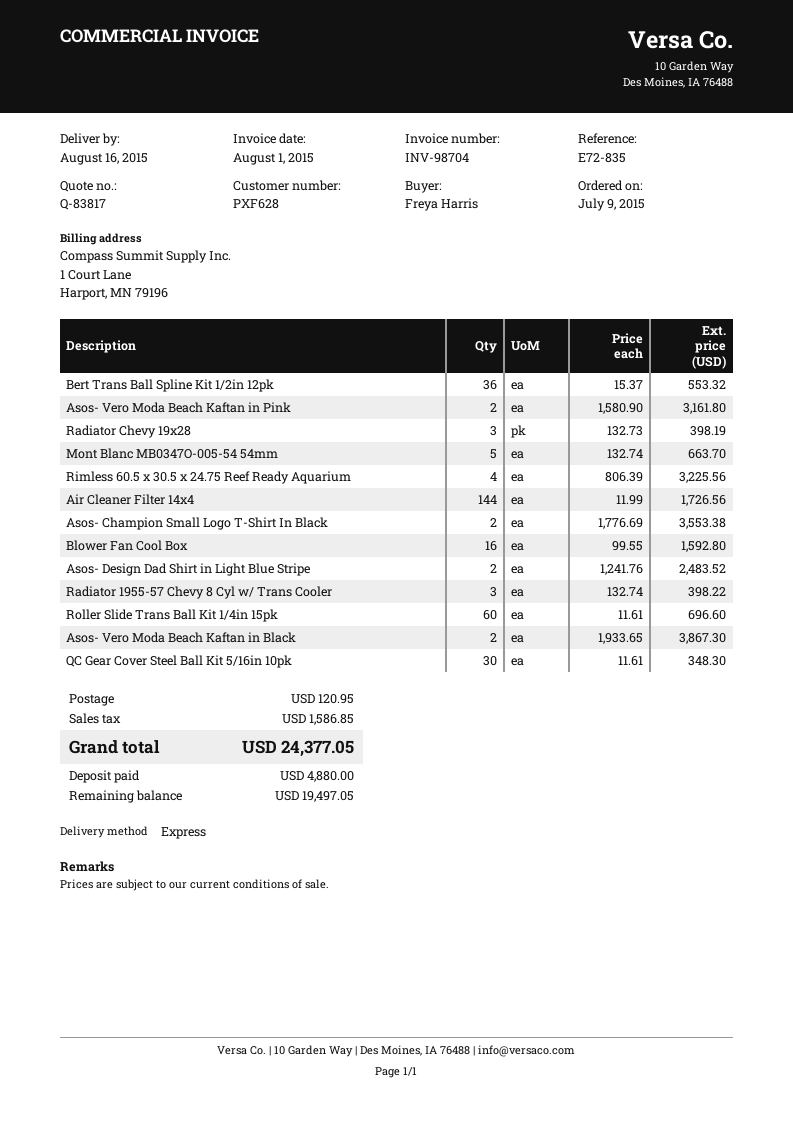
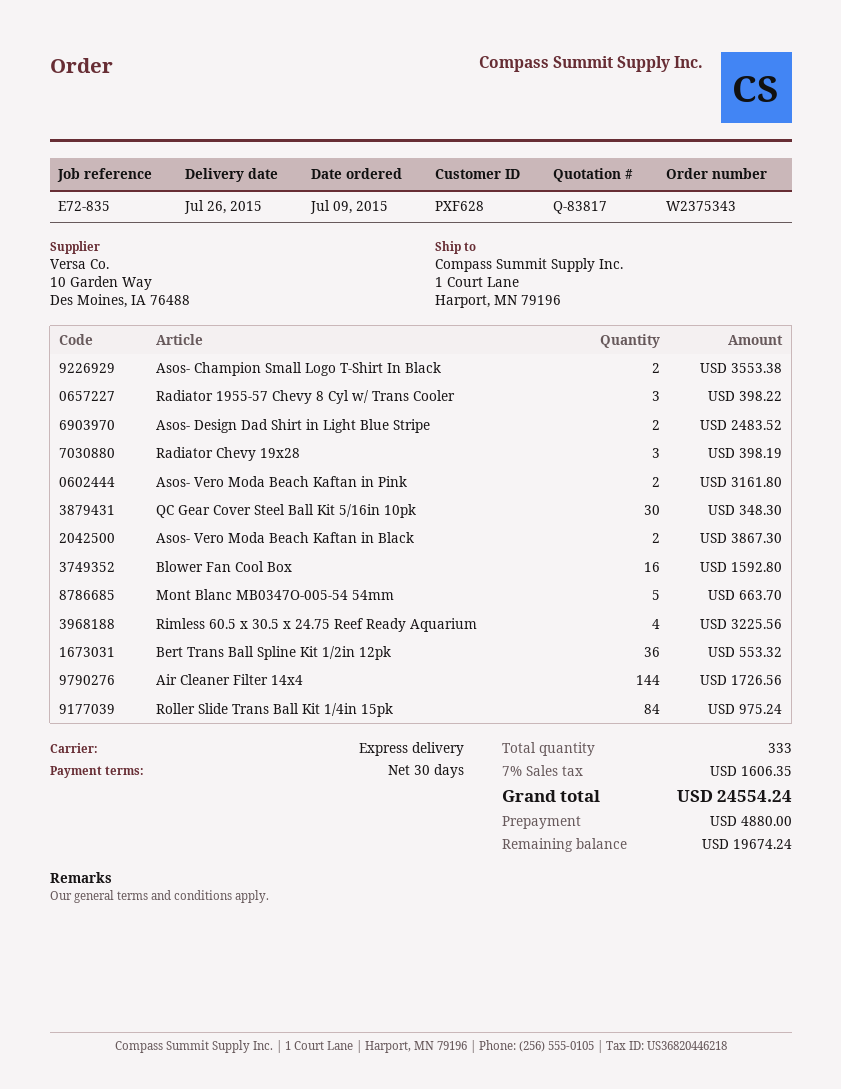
delivery date: 2015-08-16 -> 2015-07-26
Roller Slide Trans Ball Kit 1/4in 15pk: 60 for 696.60 -> 84 for 975.24
shipping: 120.95 -> none
tax: 1586.85 -> 1606.35
total: 24377.05 -> 24554.24
balance: 19497.05 -> 19674.24

